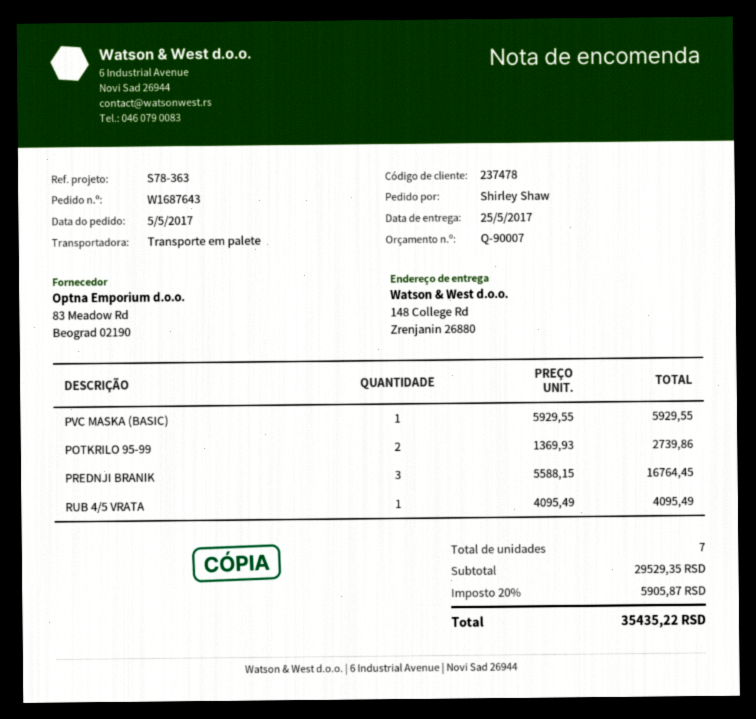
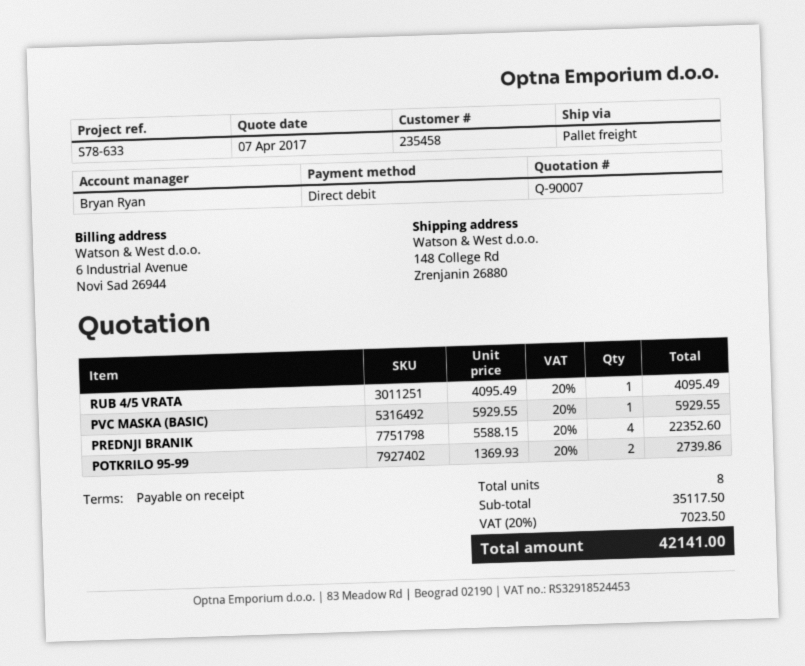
customer number: 237478 -> 235458
reference: S78-363 -> S78-633
PREDNJI BRANIK: 3 x 5588.15 = 16764.45 -> 4 x 5588.15 = 22352.60
total quantity: 7 -> 8
subtotal: 29529.35 -> 35117.50
tax: 20% = 5905.87 -> 20% = 7023.50
total: 35435.22 -> 42141.00

